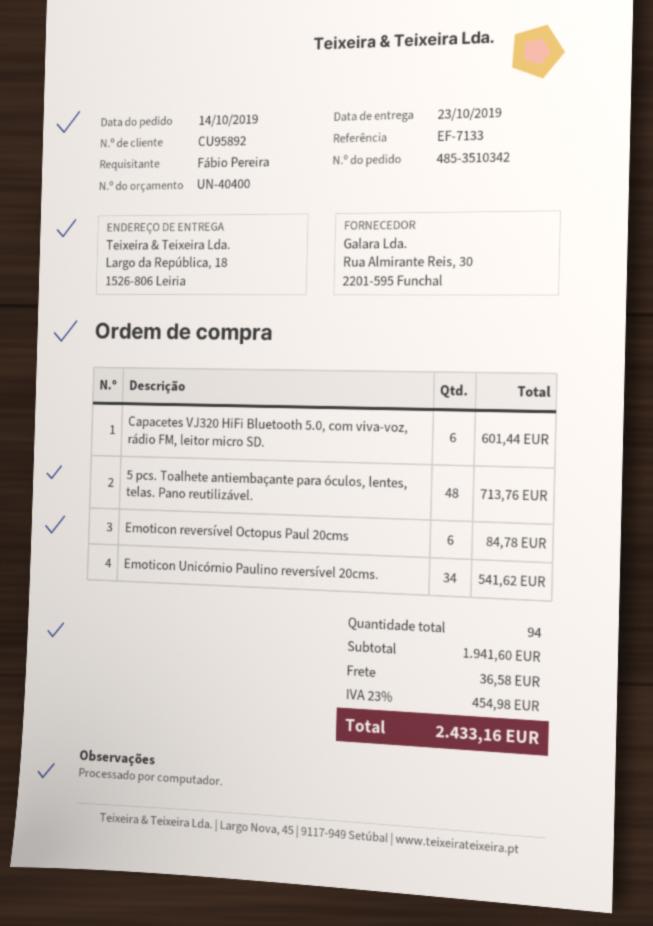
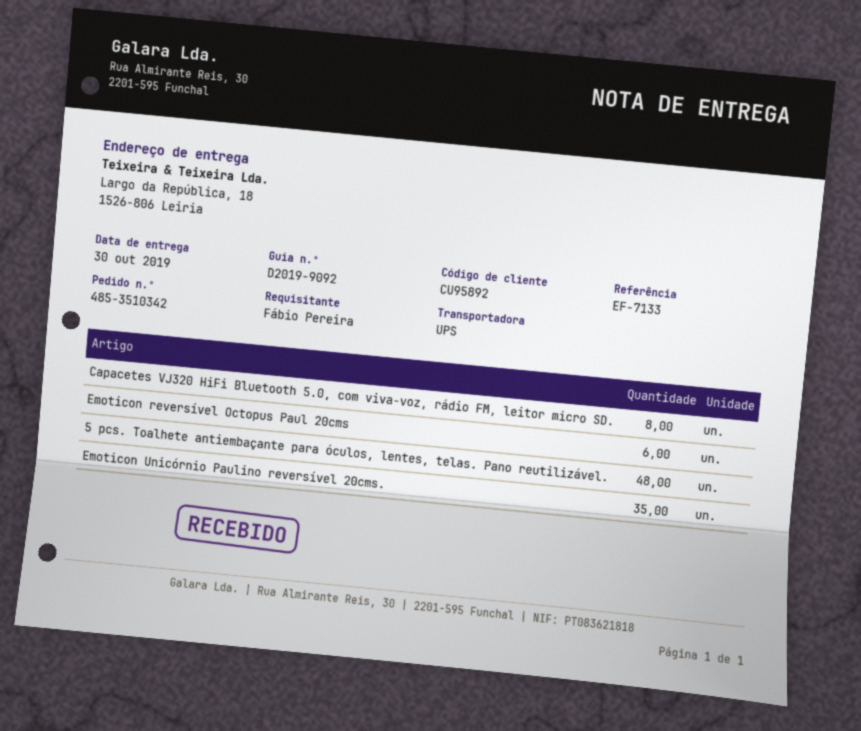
delivery date: 2019-10-23 -> 2019-10-30
Capacetes VJ320 HiFi Bluetooth 5.0, com viva-voz, rádio FM, leitor micro SD.: 6 -> 8
Emoticon Unicórnio Paulino reversível 20cms.: 34 -> 35

